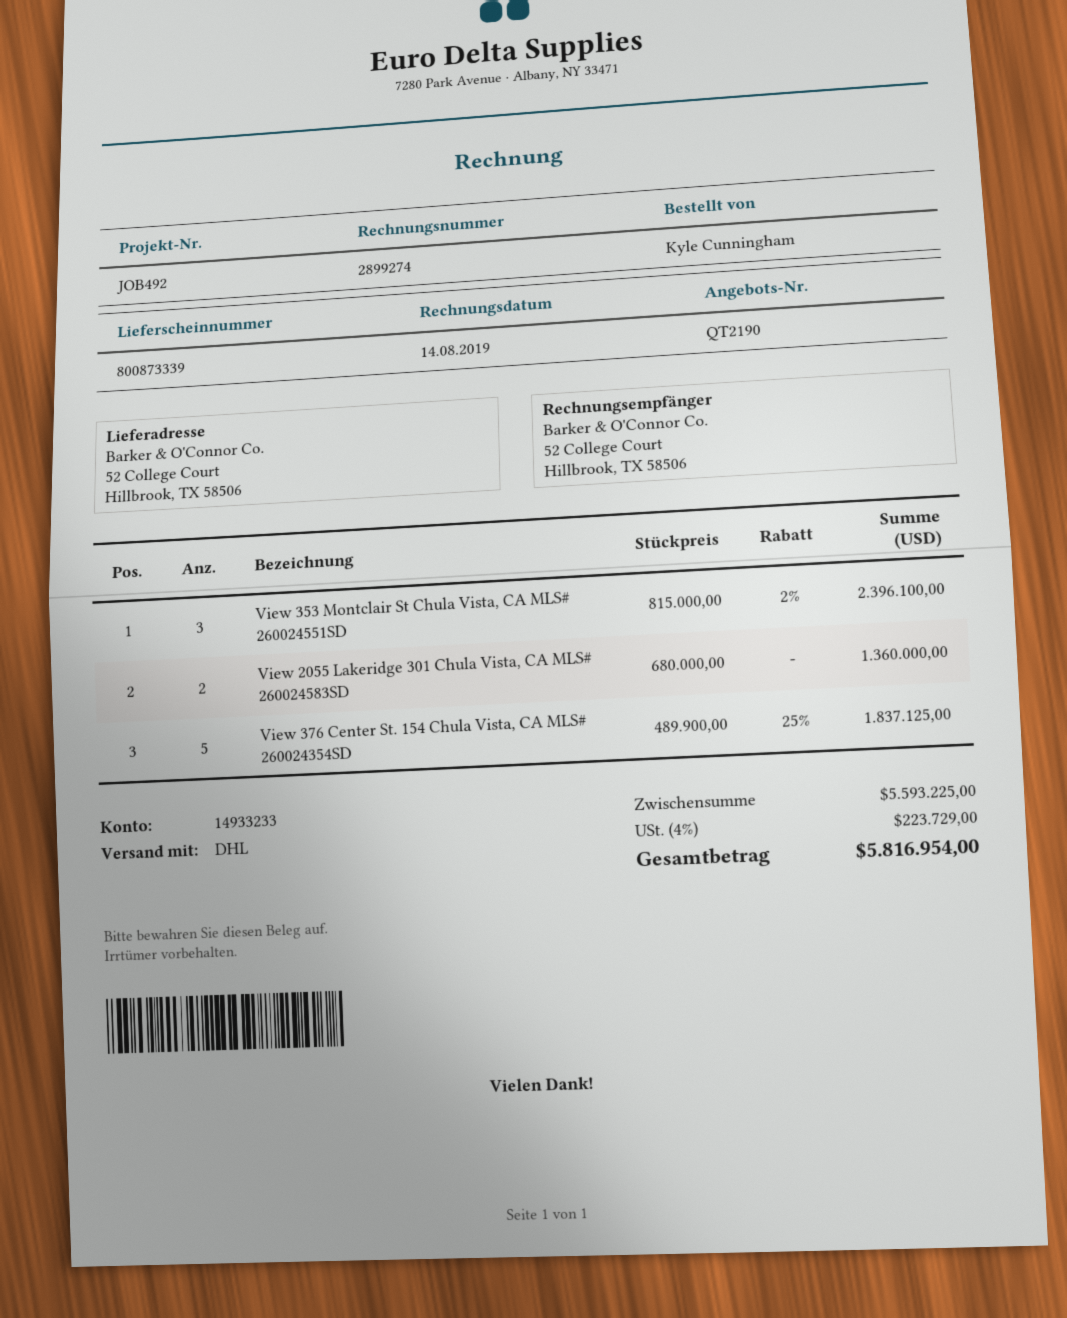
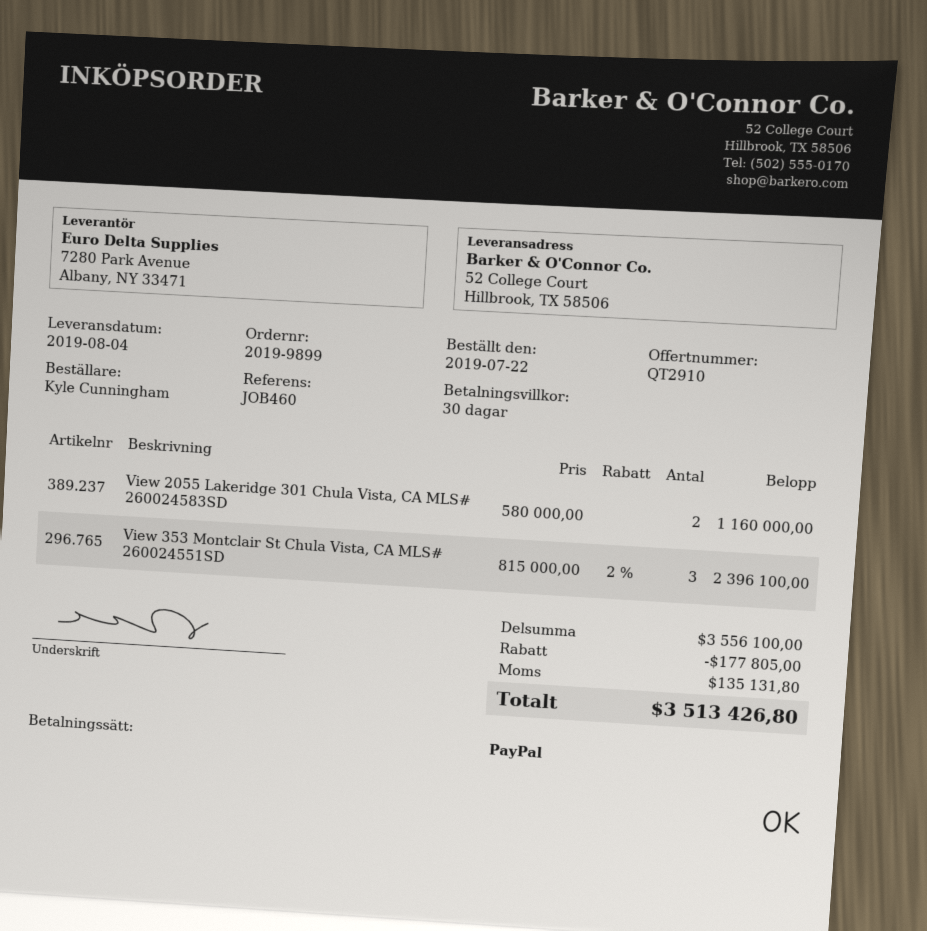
quote number: QT2190 -> QT2910
reference: JOB492 -> JOB460
View 2055 Lakeridge 301 Chula Vista, CA MLS# 260024583SD: 2 x 680000.00 = 1360000.00 -> 2 x 580000.00 = 1160000.00
View 376 Center St. 154 Chula Vista, CA MLS# 260024354SD: 5 x 489900.00 - 25% = 1837125.00 -> none
subtotal: 5593225.00 -> 3556100.00
discount: none -> 177805.00
tax: 223729.00 -> 135131.80
total: 5816954.00 -> 3513426.80

